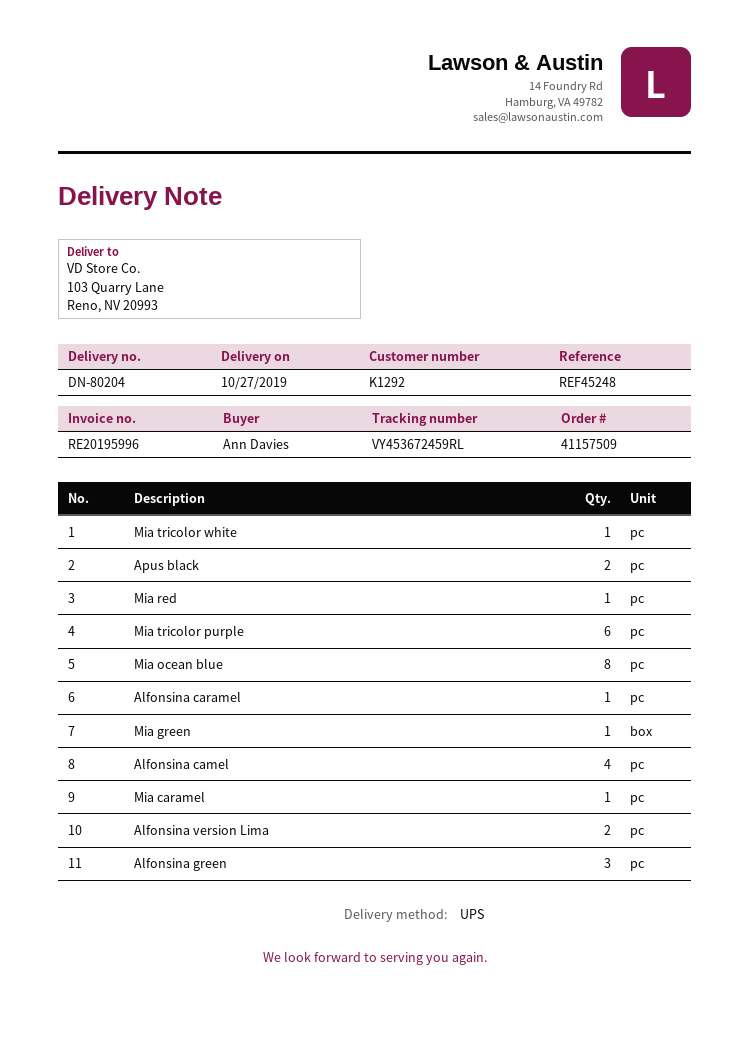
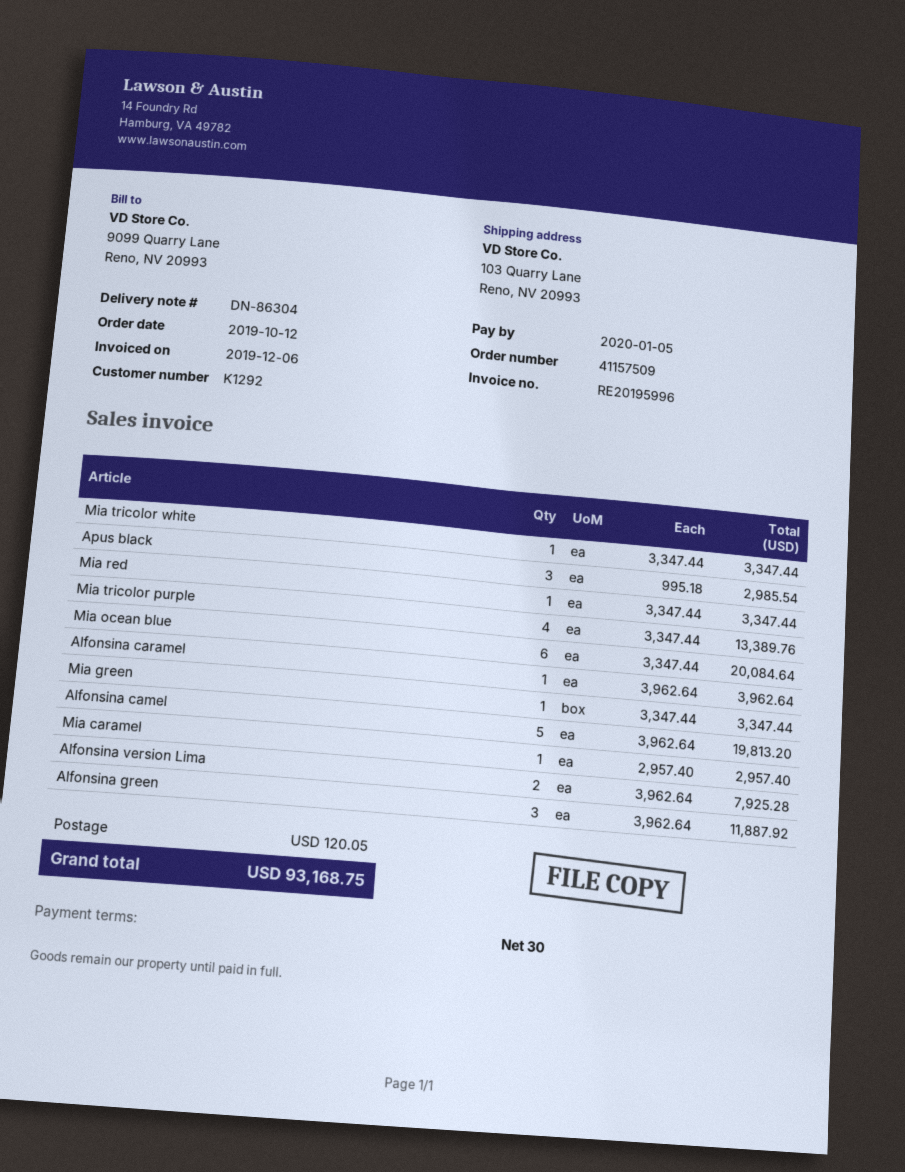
delivery note number: DN-80204 -> DN-86304
Apus black: 2 -> 3
Mia tricolor purple: 6 -> 4
Mia ocean blue: 8 -> 6
Alfonsina camel: 4 -> 5

